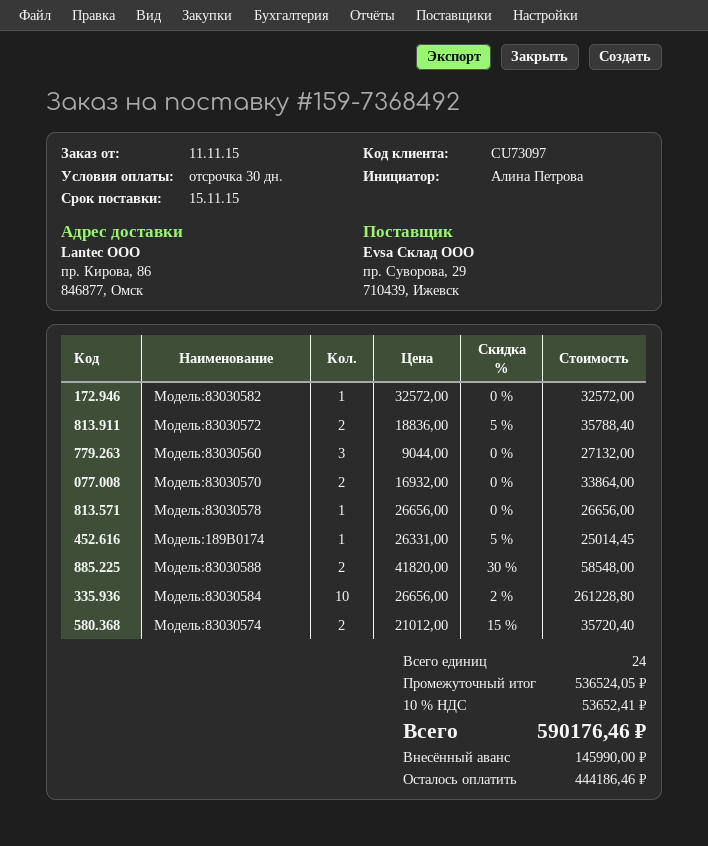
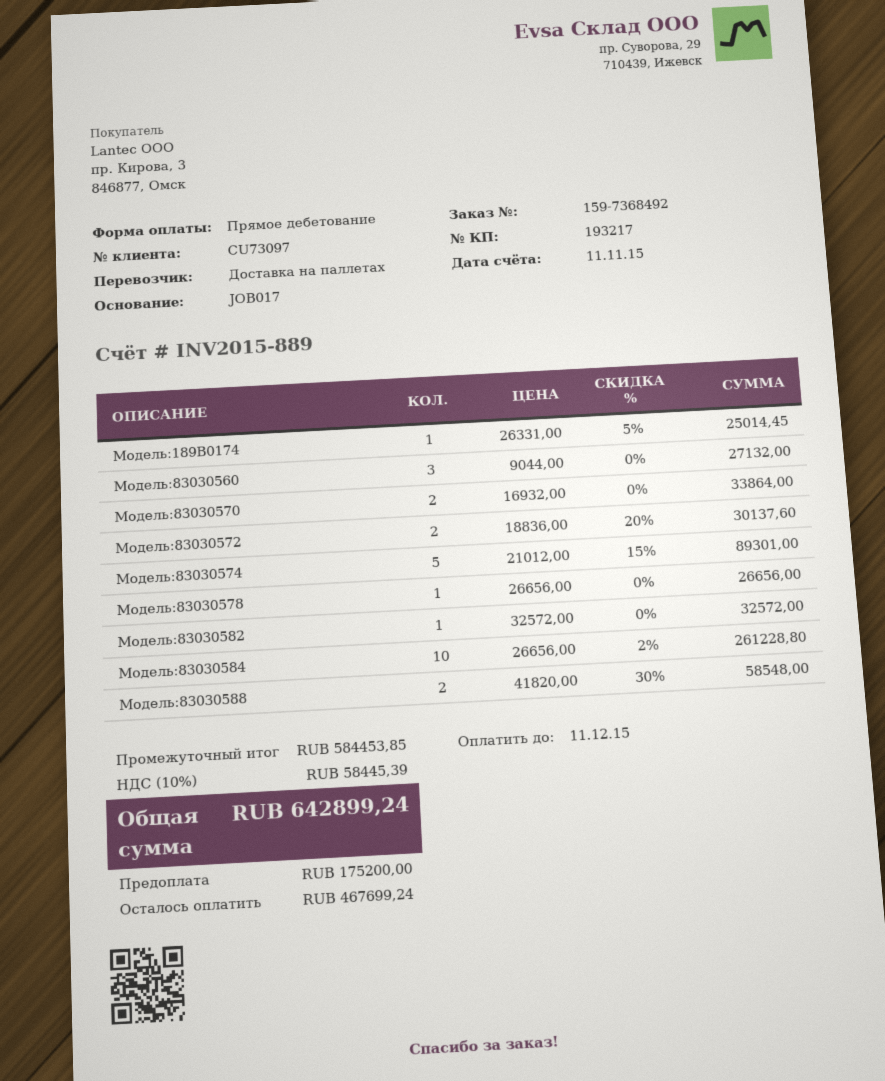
Модель:83030572: 2 x 18836.00 - 5% = 35788.40 -> 2 x 18836.00 - 20% = 30137.60
Модель:83030574: 2 x 21012.00 - 15% = 35720.40 -> 5 x 21012.00 - 15% = 89301.00
subtotal: 536524.05 -> 584453.85
tax: 10% = 53652.41 -> 10% = 58445.39
total: 590176.46 -> 642899.24
deposit: 145990.00 -> 175200.00
balance: 444186.46 -> 467699.24

